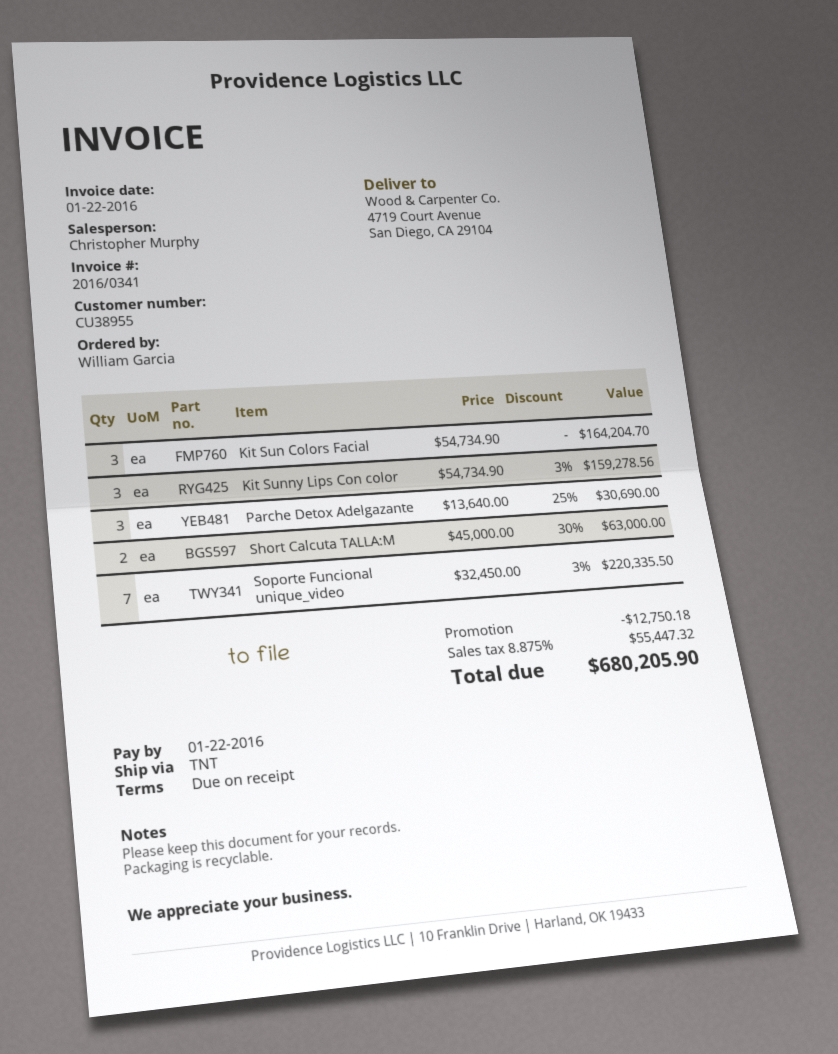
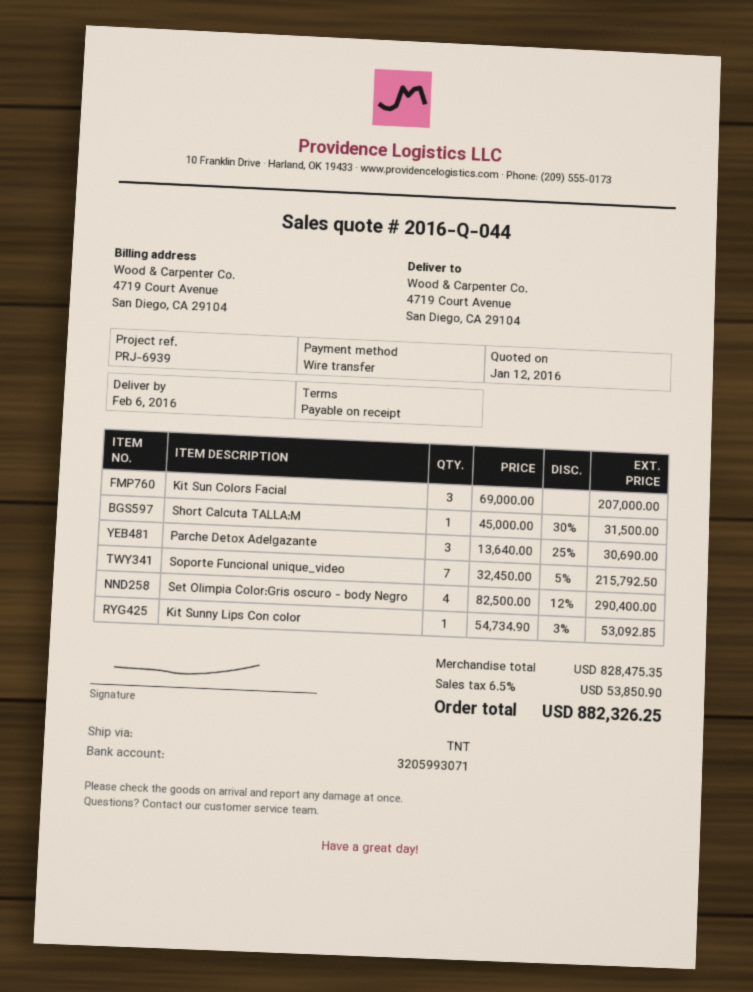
Kit Sun Colors Facial: 3 x 54734.90 = 164204.70 -> 3 x 69000.00 = 207000.00
Kit Sunny Lips Con color: 3 x 54734.90 - 3% = 159278.56 -> 1 x 54734.90 - 3% = 53092.85
Short Calcuta TALLA:M: 2 x 45000.00 - 30% = 63000.00 -> 1 x 45000.00 - 30% = 31500.00
Soporte Funcional unique_video: 7 x 32450.00 - 3% = 220335.50 -> 7 x 32450.00 - 5% = 215792.50
Set Olimpia Color:Gris oscuro - body Negro: none -> 4 x 82500.00 - 12% = 290400.00
discount: 12750.18 -> none
tax: 8.875% = 55447.32 -> 6.5% = 53850.90
total: 680205.90 -> 882326.25

